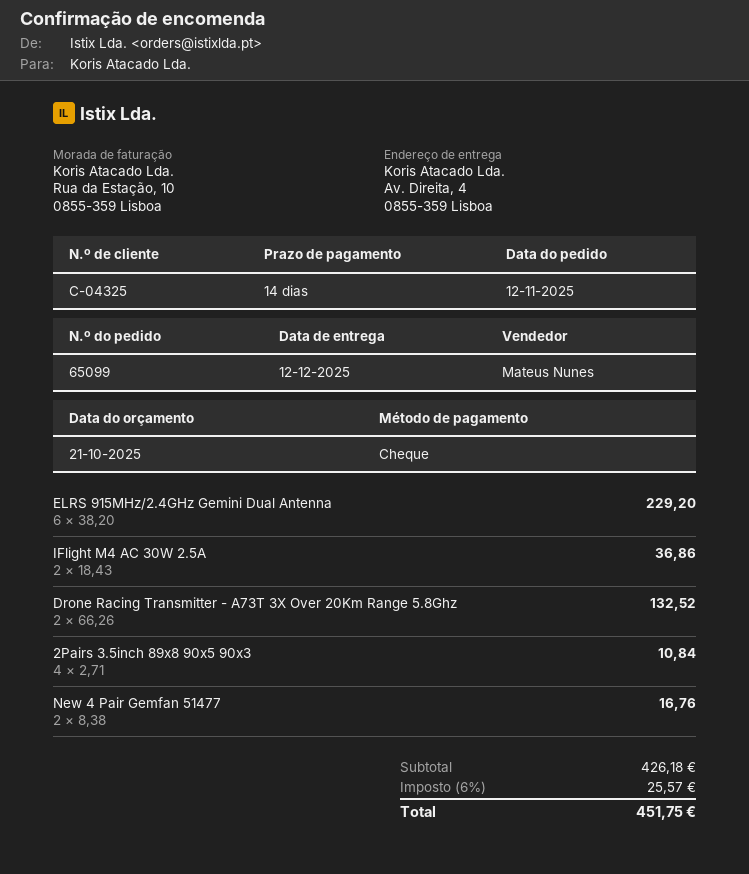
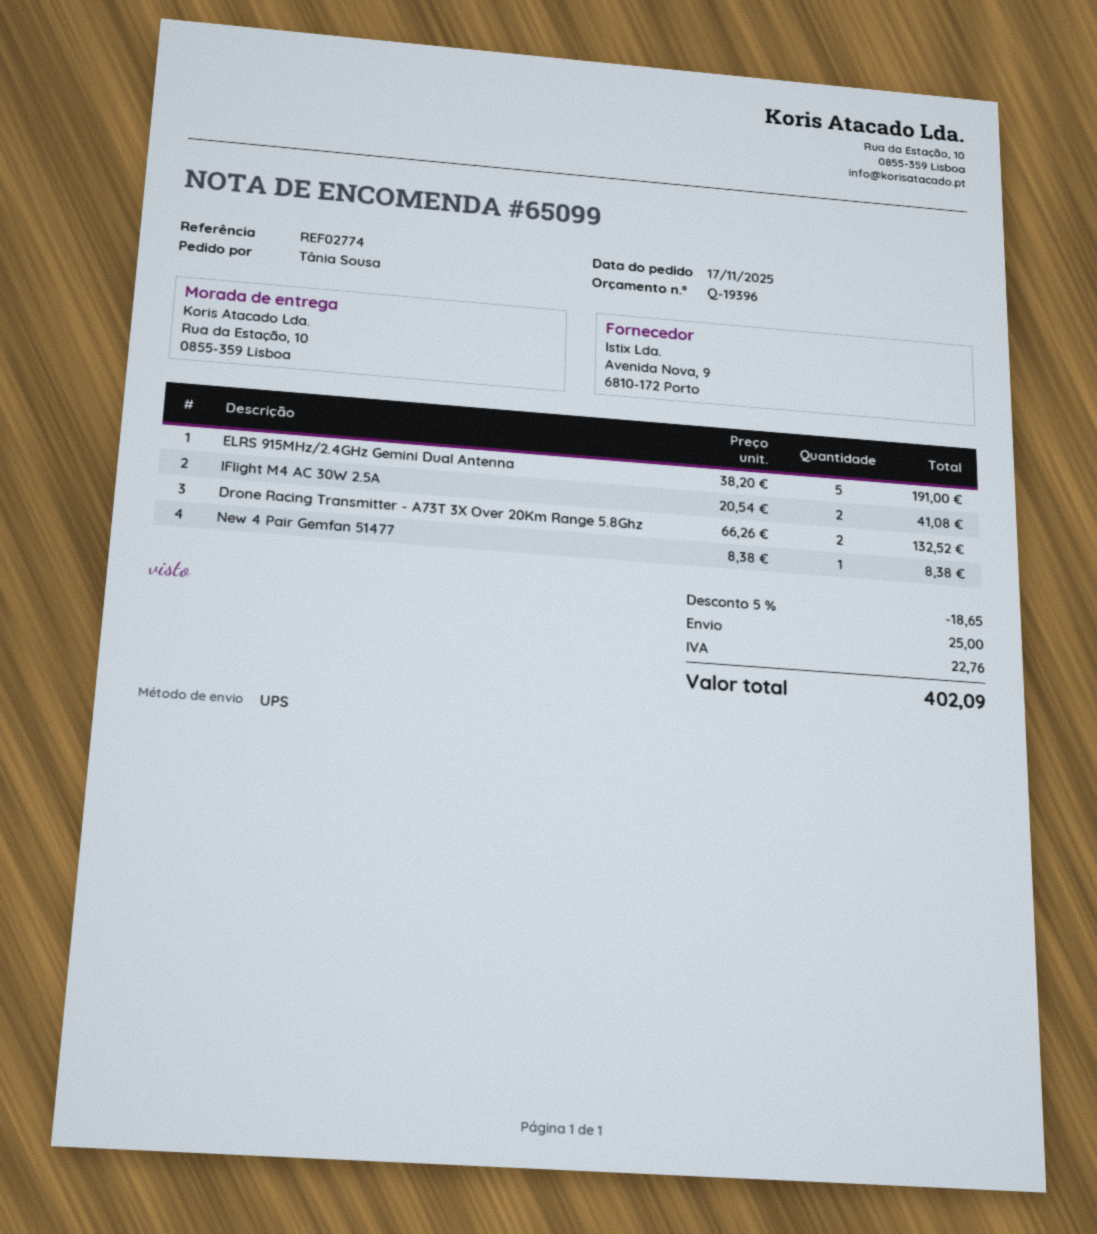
order date: 2025-11-12 -> 2025-11-17
ship to: Av. Direita, 4, 0855-359 Lisboa -> Rua da Estação, 10, 0855-359 Lisboa
ELRS 915MHz/2.4GHz Gemini Dual Antenna: 6 x 38.20 = 229.20 -> 5 x 38.20 = 191.00
IFlight M4 AC 30W 2.5A: 2 x 18.43 = 36.86 -> 2 x 20.54 = 41.08
2Pairs 3.5inch 89x8 90x5 90x3: 4 x 2.71 = 10.84 -> none
New 4 Pair Gemfan 51477: 2 x 8.38 = 16.76 -> 1 x 8.38 = 8.38
discount: none -> 5% = 18.65
shipping: none -> 25.00
tax: 25.57 -> 22.76
total: 451.75 -> 402.09

